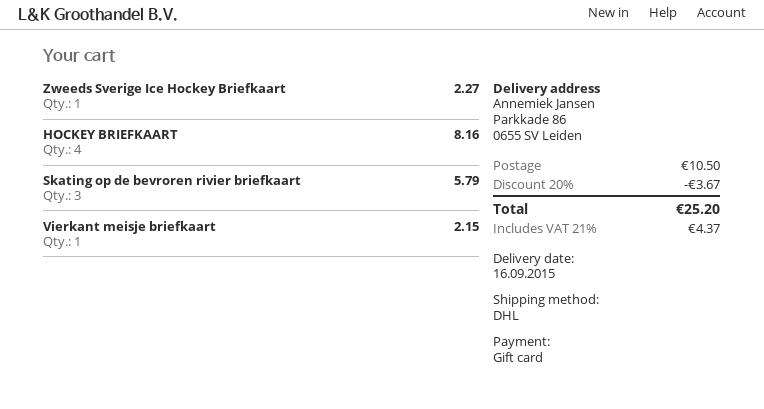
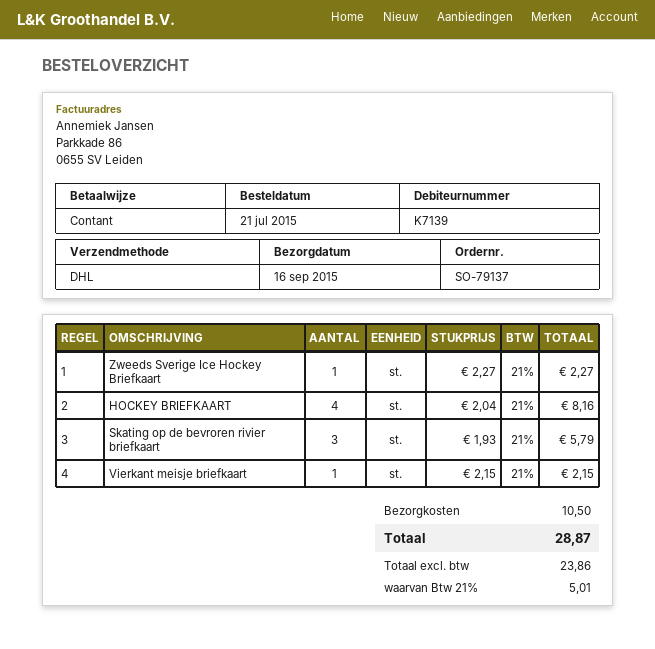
payment method: gift card -> cash
discount: 20% = 3.67 -> none
tax: 21% = 4.37 -> 21% = 5.01
total: 25.20 -> 28.87

